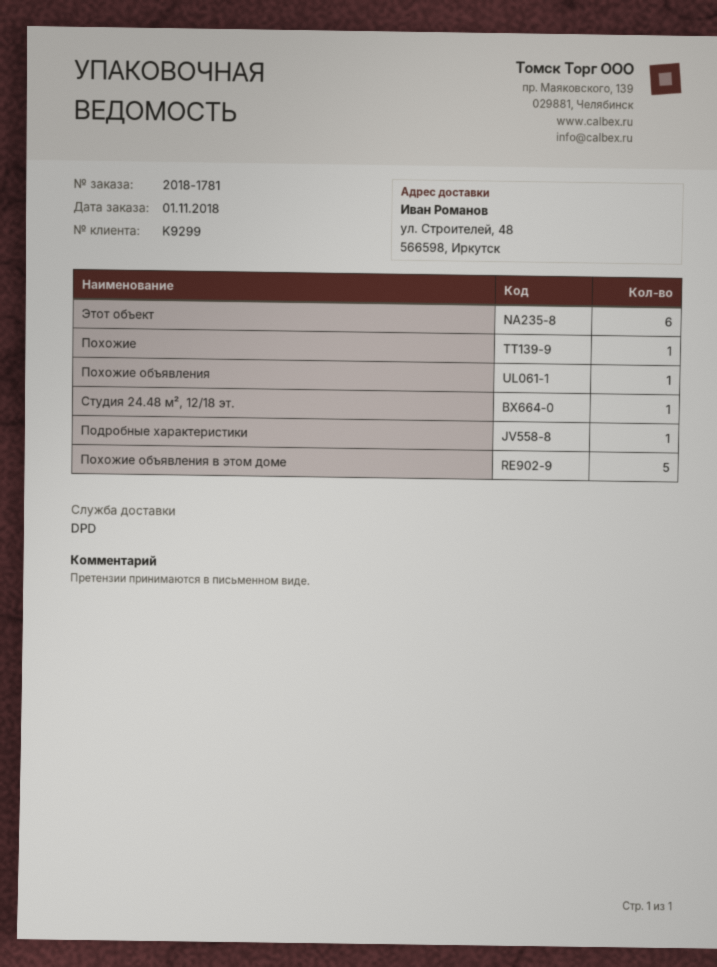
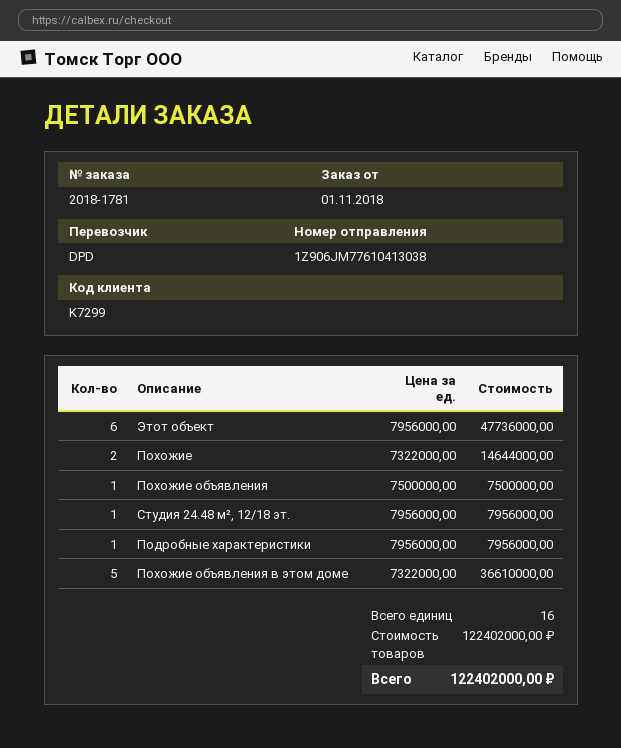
customer number: K9299 -> K7299
Похожие: 1 -> 2

